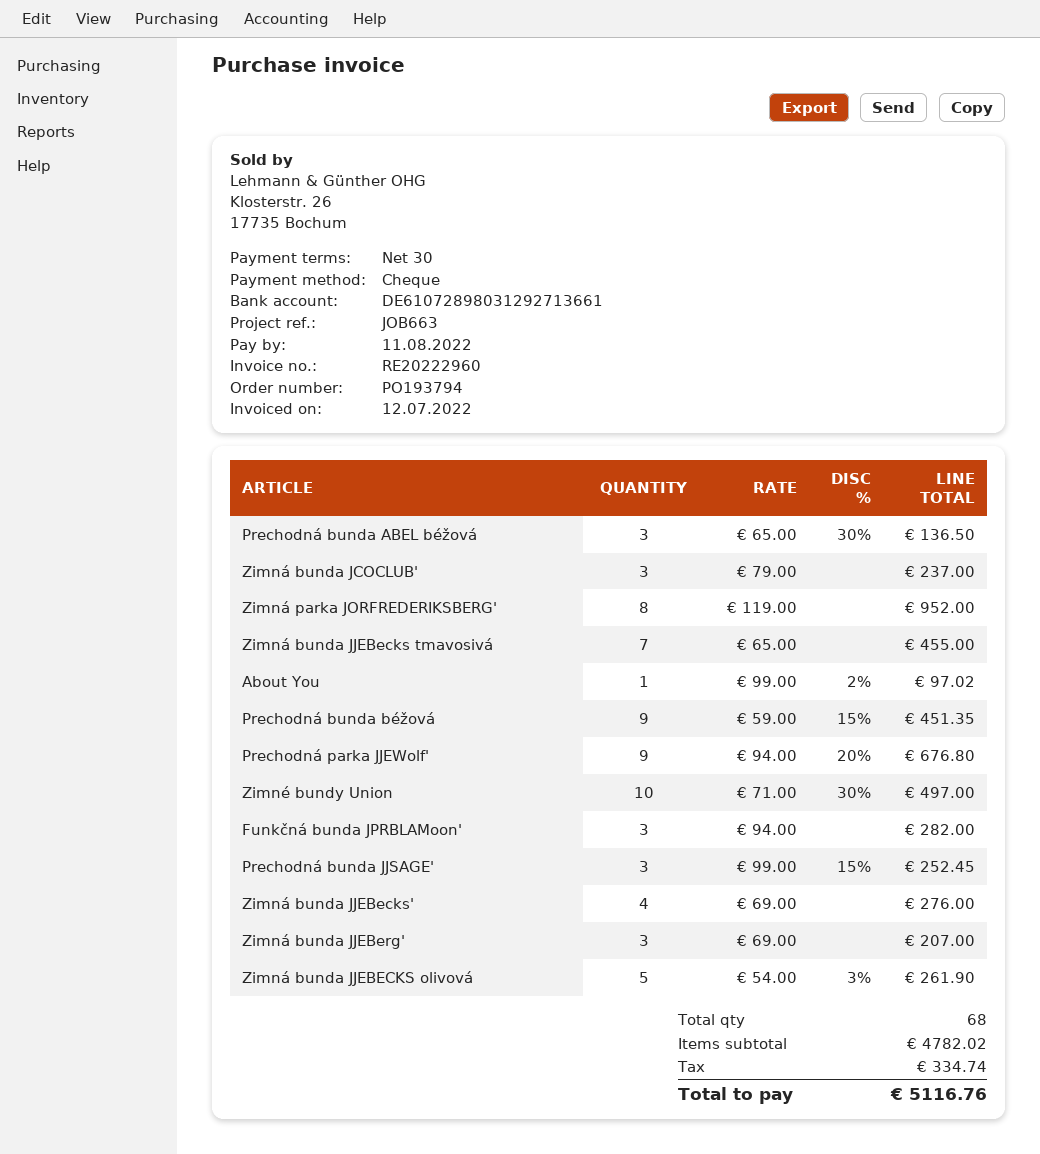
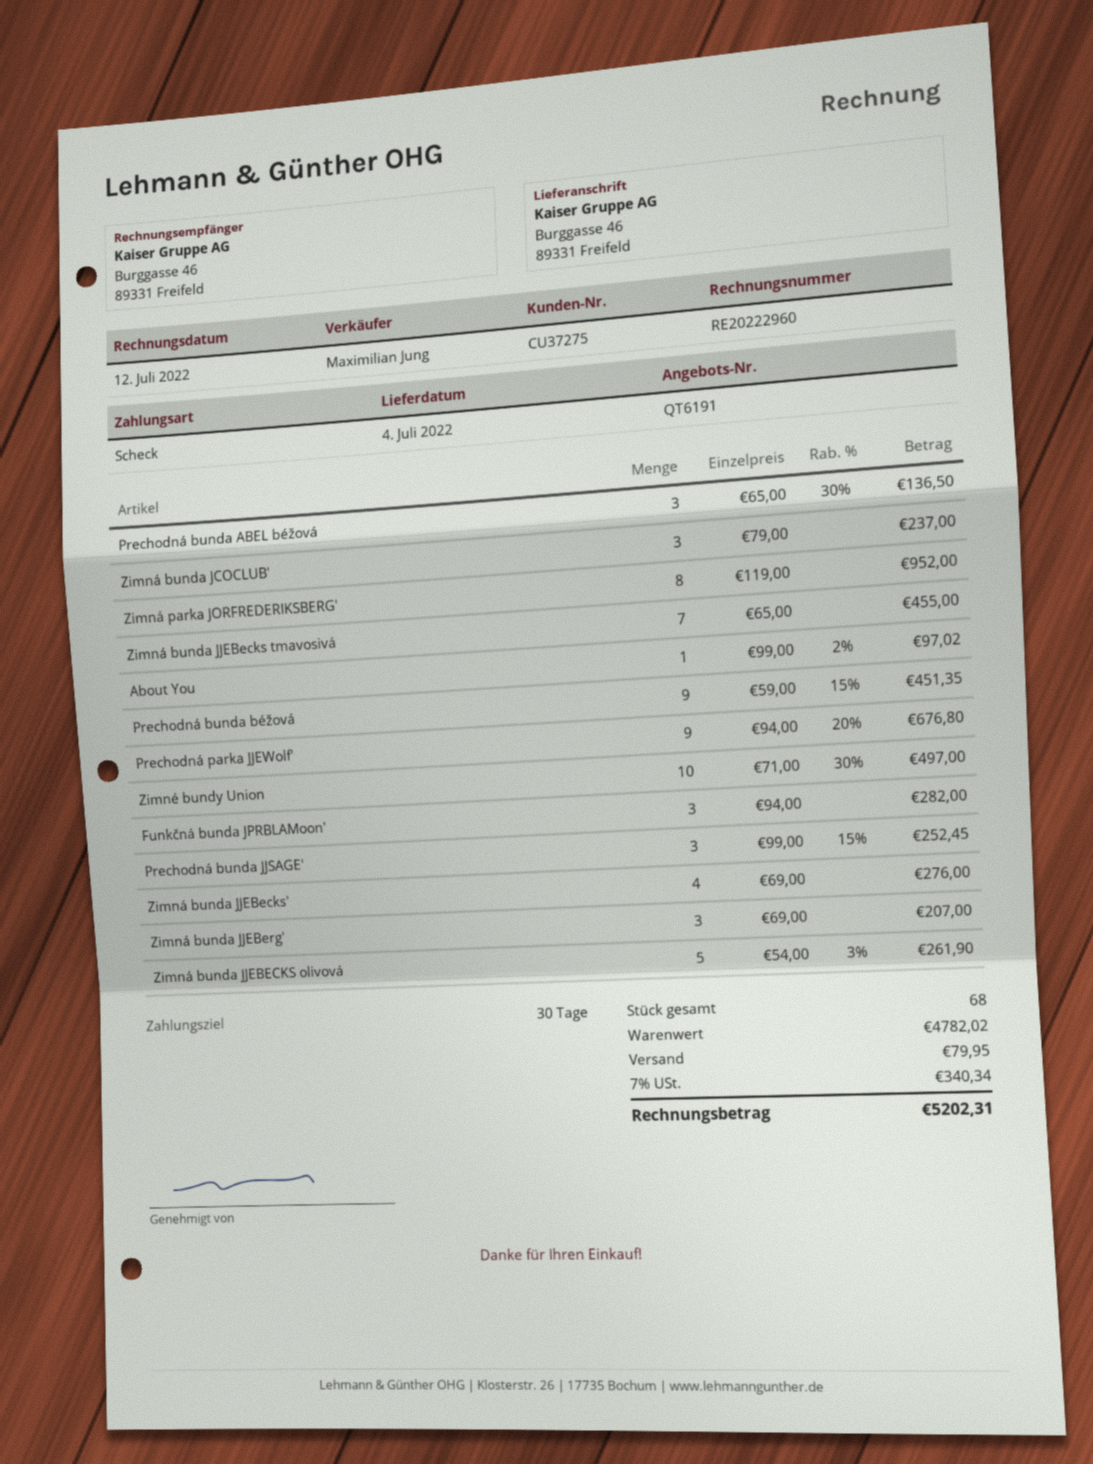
shipping: none -> 79.95
tax: 334.74 -> 340.34
total: 5116.76 -> 5202.31

